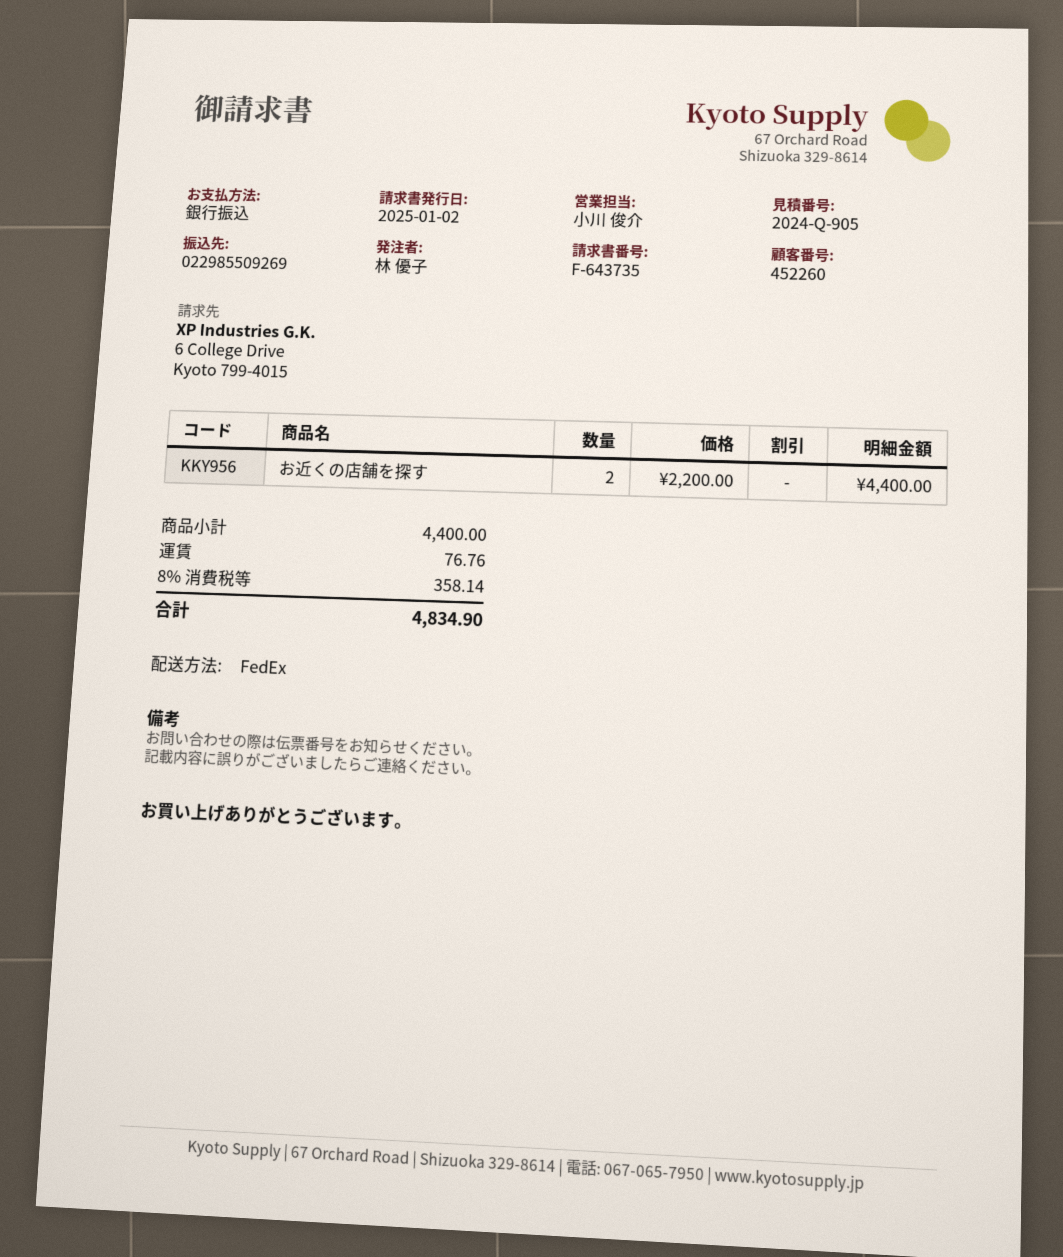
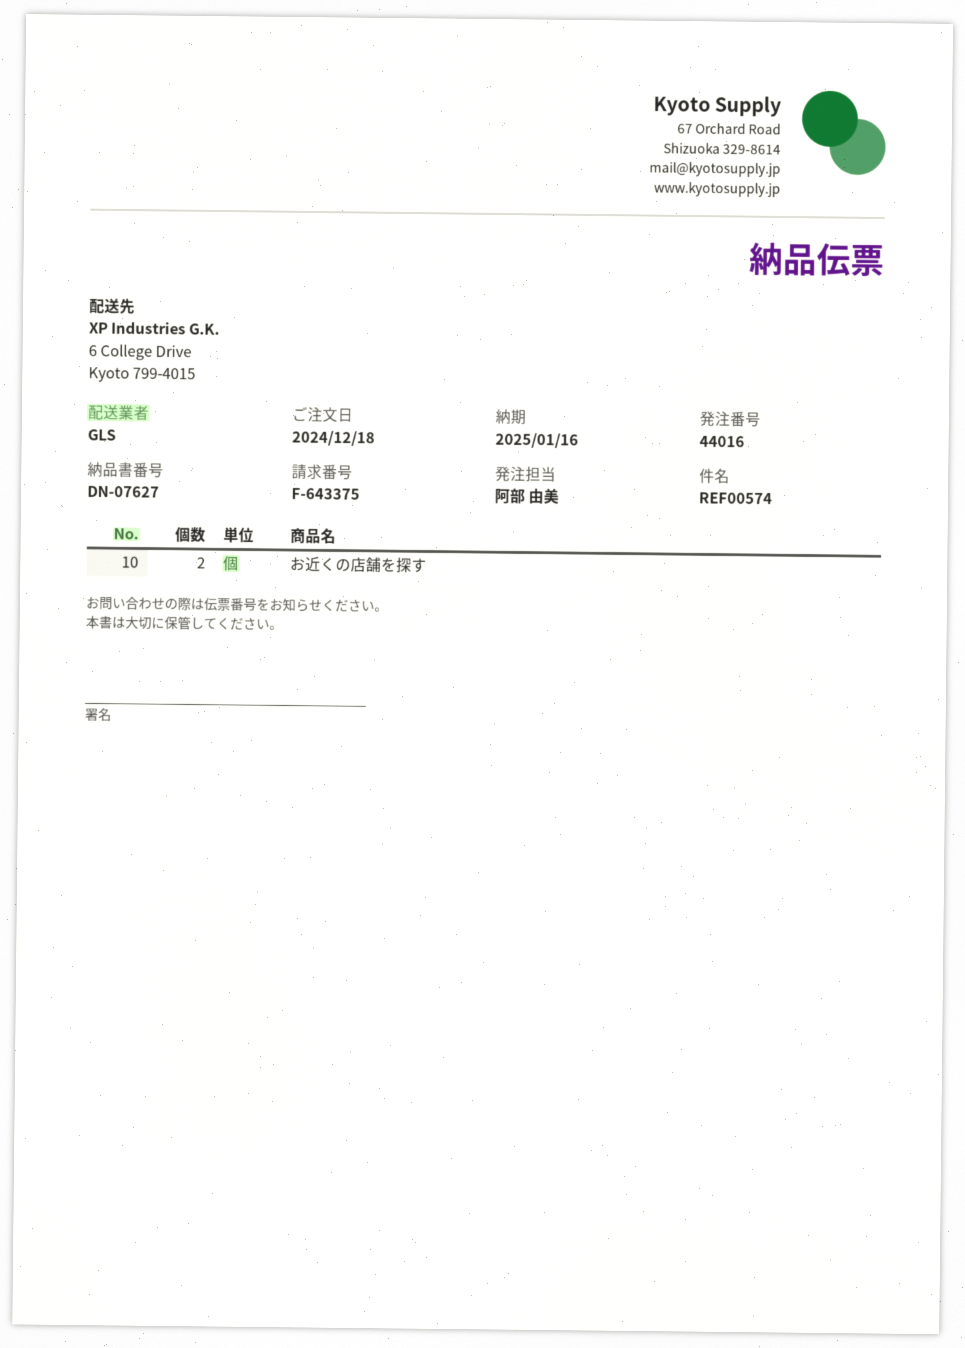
invoice number: F-643735 -> F-643375
ordered by: 林 優子 -> 阿部 由美
shipping method: FedEx -> GLS

